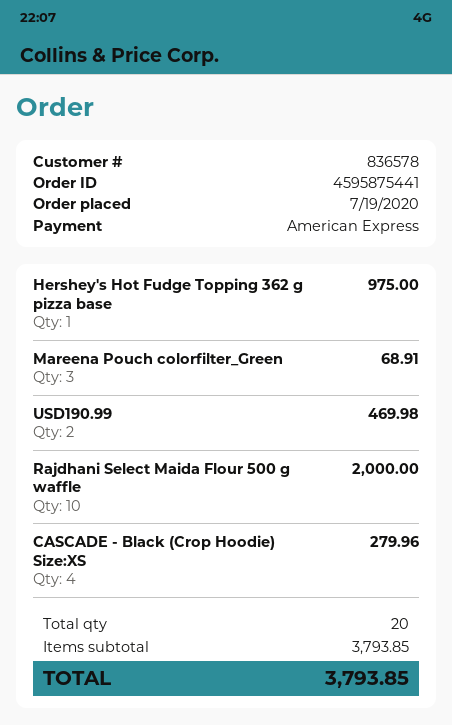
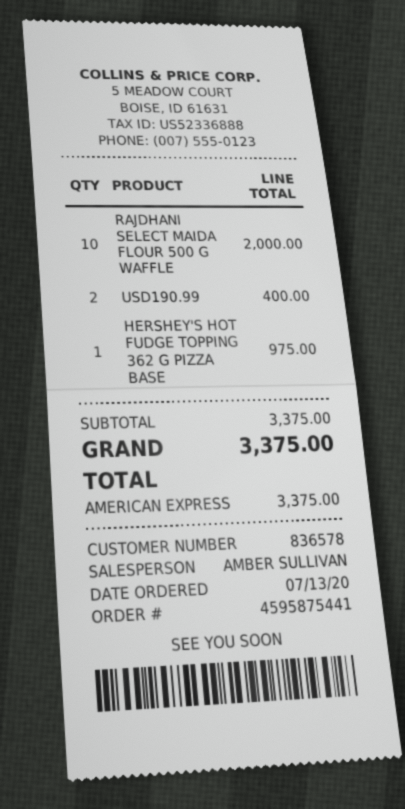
order date: 2020-07-19 -> 2020-07-13
Mareena Pouch colorfilter_Green: 3 for 68.91 -> none
USD190.99: 2 for 469.98 -> 2 for 400.00
CASCADE - Black (Crop Hoodie) Size:XS: 4 for 279.96 -> none
subtotal: 3793.85 -> 3375.00
total: 3793.85 -> 3375.00

